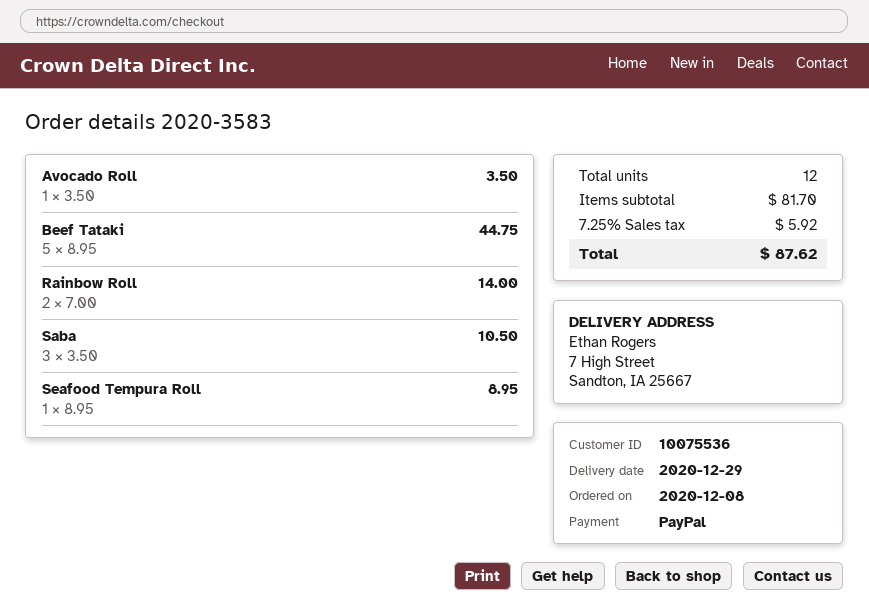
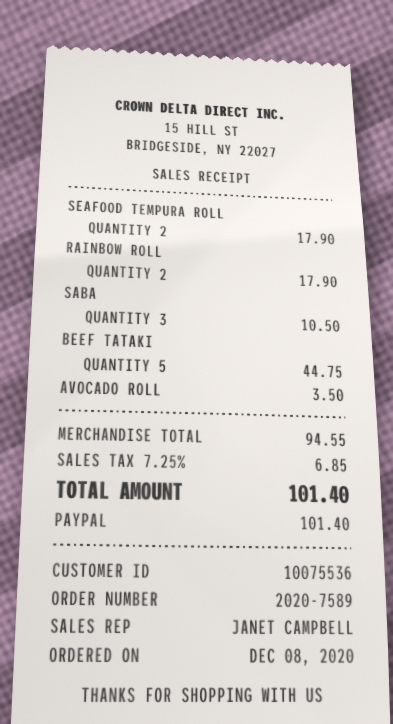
order number: 2020-3583 -> 2020-7589
Rainbow Roll: 2 for 14.00 -> 2 for 17.90
Seafood Tempura Roll: 1 for 8.95 -> 2 for 17.90
subtotal: 81.70 -> 94.55
tax: 7.25% = 5.92 -> 7.25% = 6.85
total: 87.62 -> 101.40

